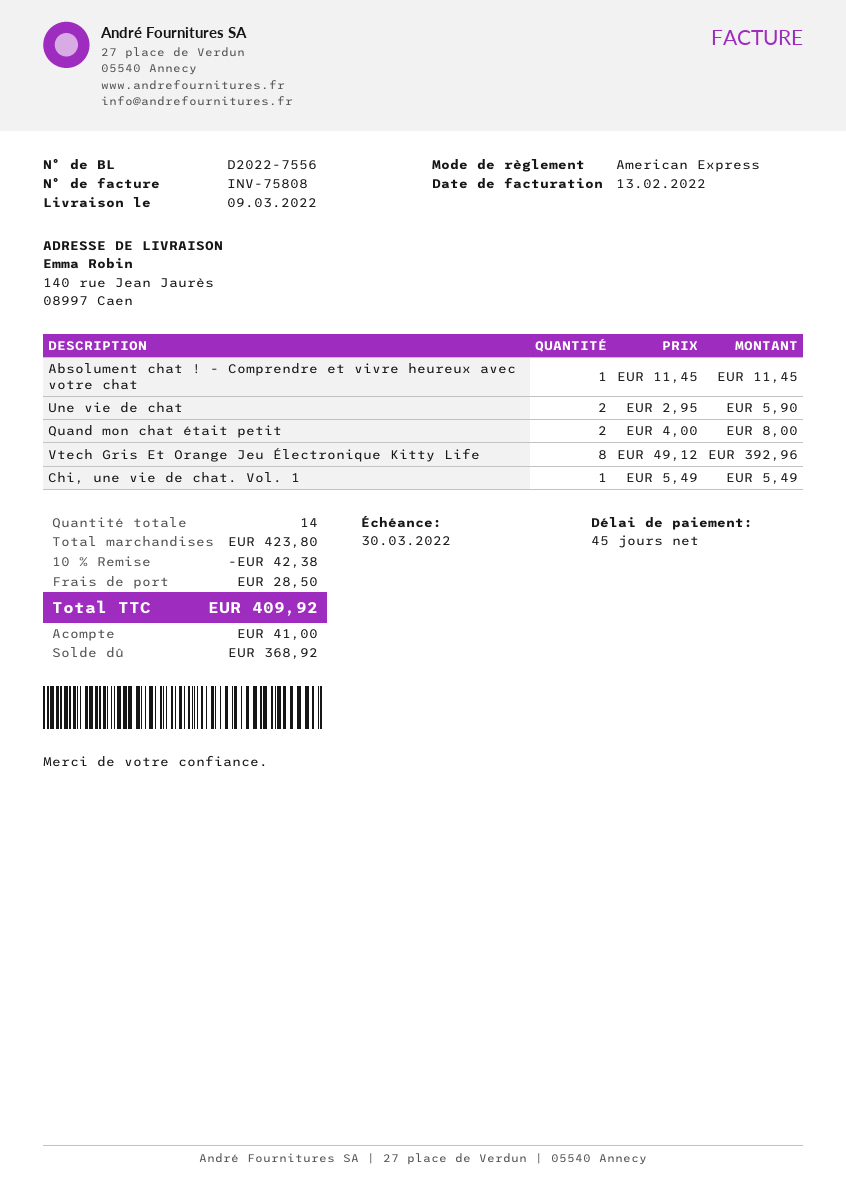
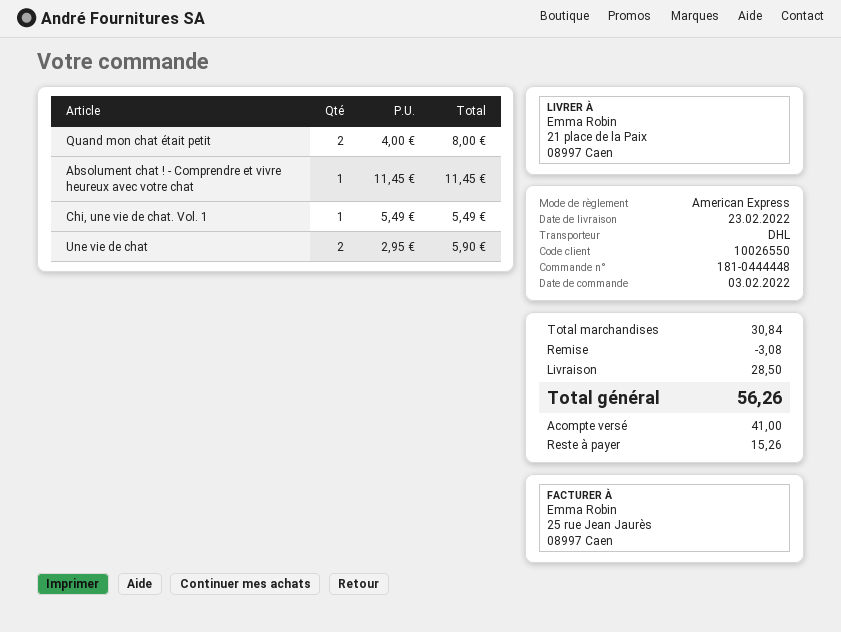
delivery date: 2022-03-09 -> 2022-02-23
ship to: 140 rue Jean Jaurès, 08997 Caen -> 21 place de la Paix, 08997 Caen
Vtech Gris Et Orange Jeu Électronique Kitty Life: 8 x 49.12 = 392.96 -> none
subtotal: 423.80 -> 30.84
discount: 42.38 -> 3.08
total: 409.92 -> 56.26
balance: 368.92 -> 15.26

